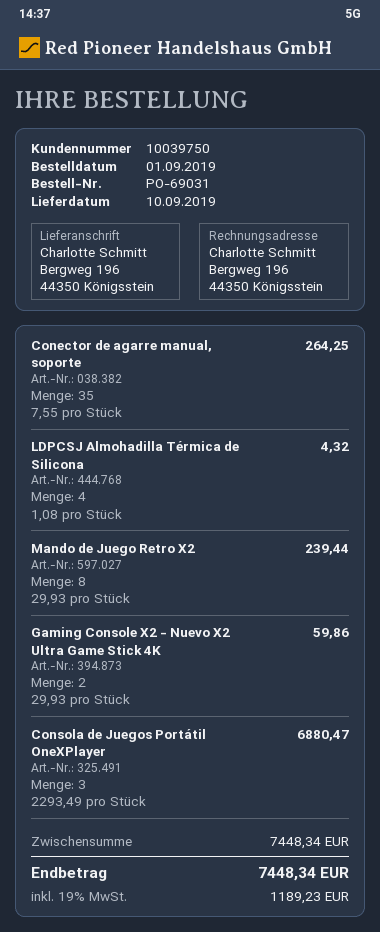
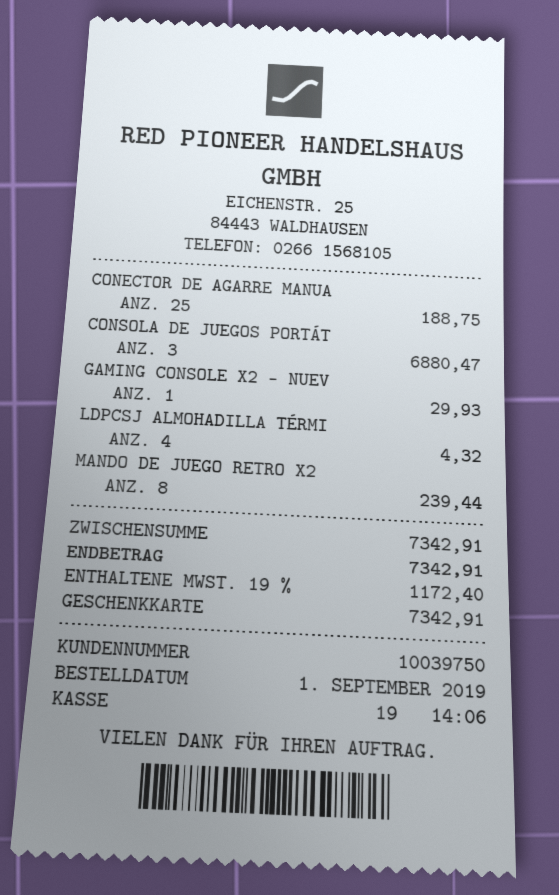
Conector de agarre manual, soporte: 35 for 264.25 -> 25 for 188.75
Gaming Console X2 - Nuevo X2 Ultra Game Stick 4K: 2 for 59.86 -> 1 for 29.93
subtotal: 7448.34 -> 7342.91
tax: 19% = 1189.23 -> 19% = 1172.40
total: 7448.34 -> 7342.91

